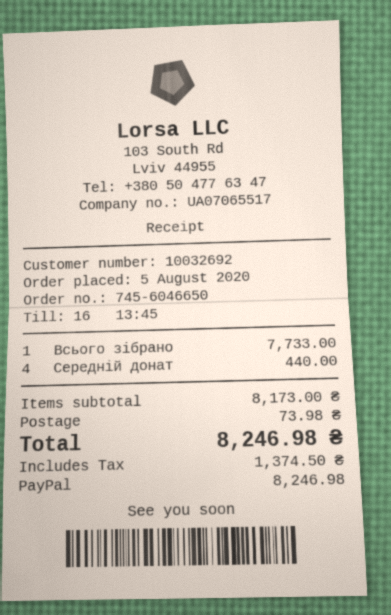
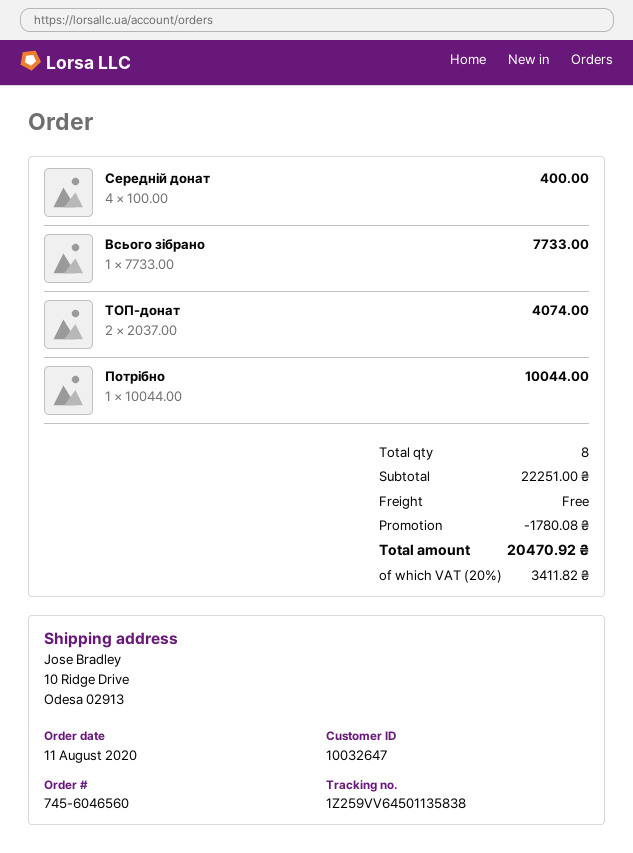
order number: 745-6046650 -> 745-6046560
order date: 2020-08-05 -> 2020-08-11
customer number: 10032692 -> 10032647
Середній донат: 4 for 440.00 -> 4 for 400.00
ТОП-донат: none -> 2 for 4074.00
Потрібно: none -> 1 for 10044.00
subtotal: 8173.00 -> 22251.00
discount: none -> 1780.08
shipping: 73.98 -> 0.00
tax: 1374.50 -> 3411.82
total: 8246.98 -> 20470.92

